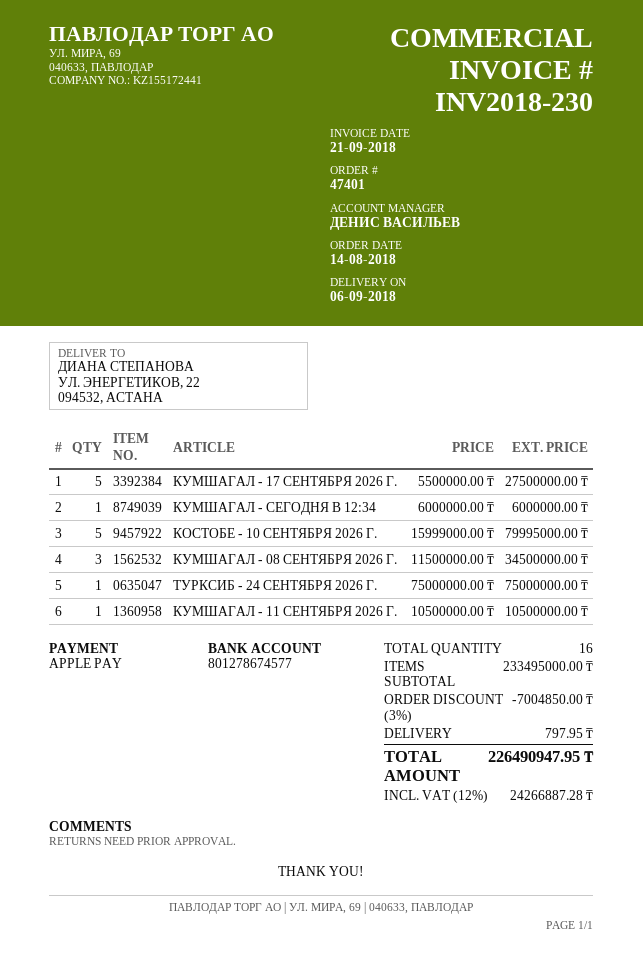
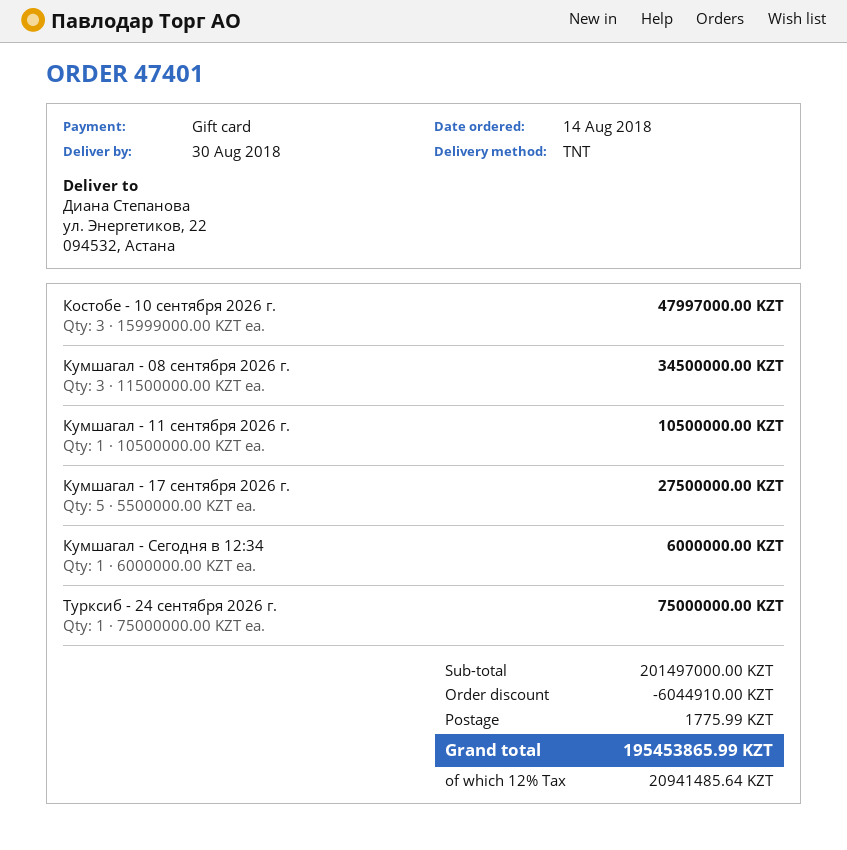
delivery date: 2018-09-06 -> 2018-08-30
payment method: Apple Pay -> gift card
КОСТОБЕ - 10 СЕНТЯБРЯ 2026 Г.: 5 x 15999000.00 = 79995000.00 -> 3 x 15999000.00 = 47997000.00
subtotal: 233495000.00 -> 201497000.00
discount: 7004850.00 -> 6044910.00
shipping: 797.95 -> 1775.99
tax: 12% = 24266887.28 -> 12% = 20941485.64
total: 226490947.95 -> 195453865.99

